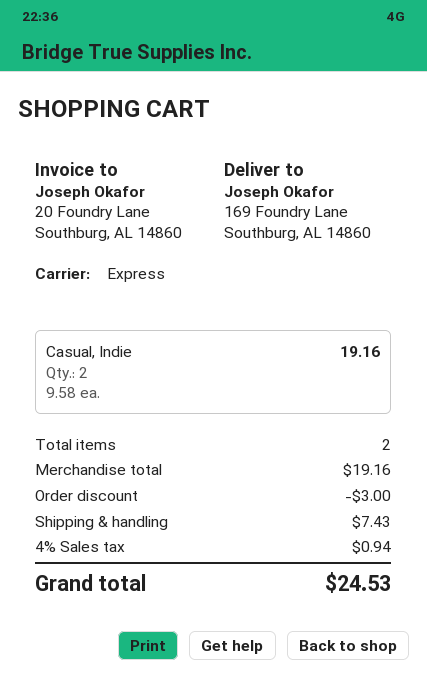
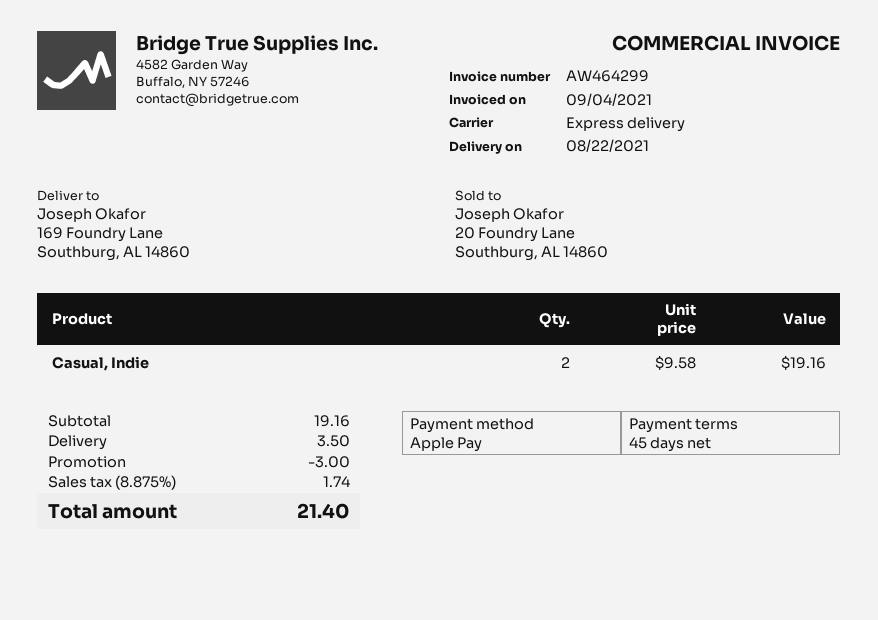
shipping: 7.43 -> 3.50
tax: 4% = 0.94 -> 8.875% = 1.74
total: 24.53 -> 21.40

